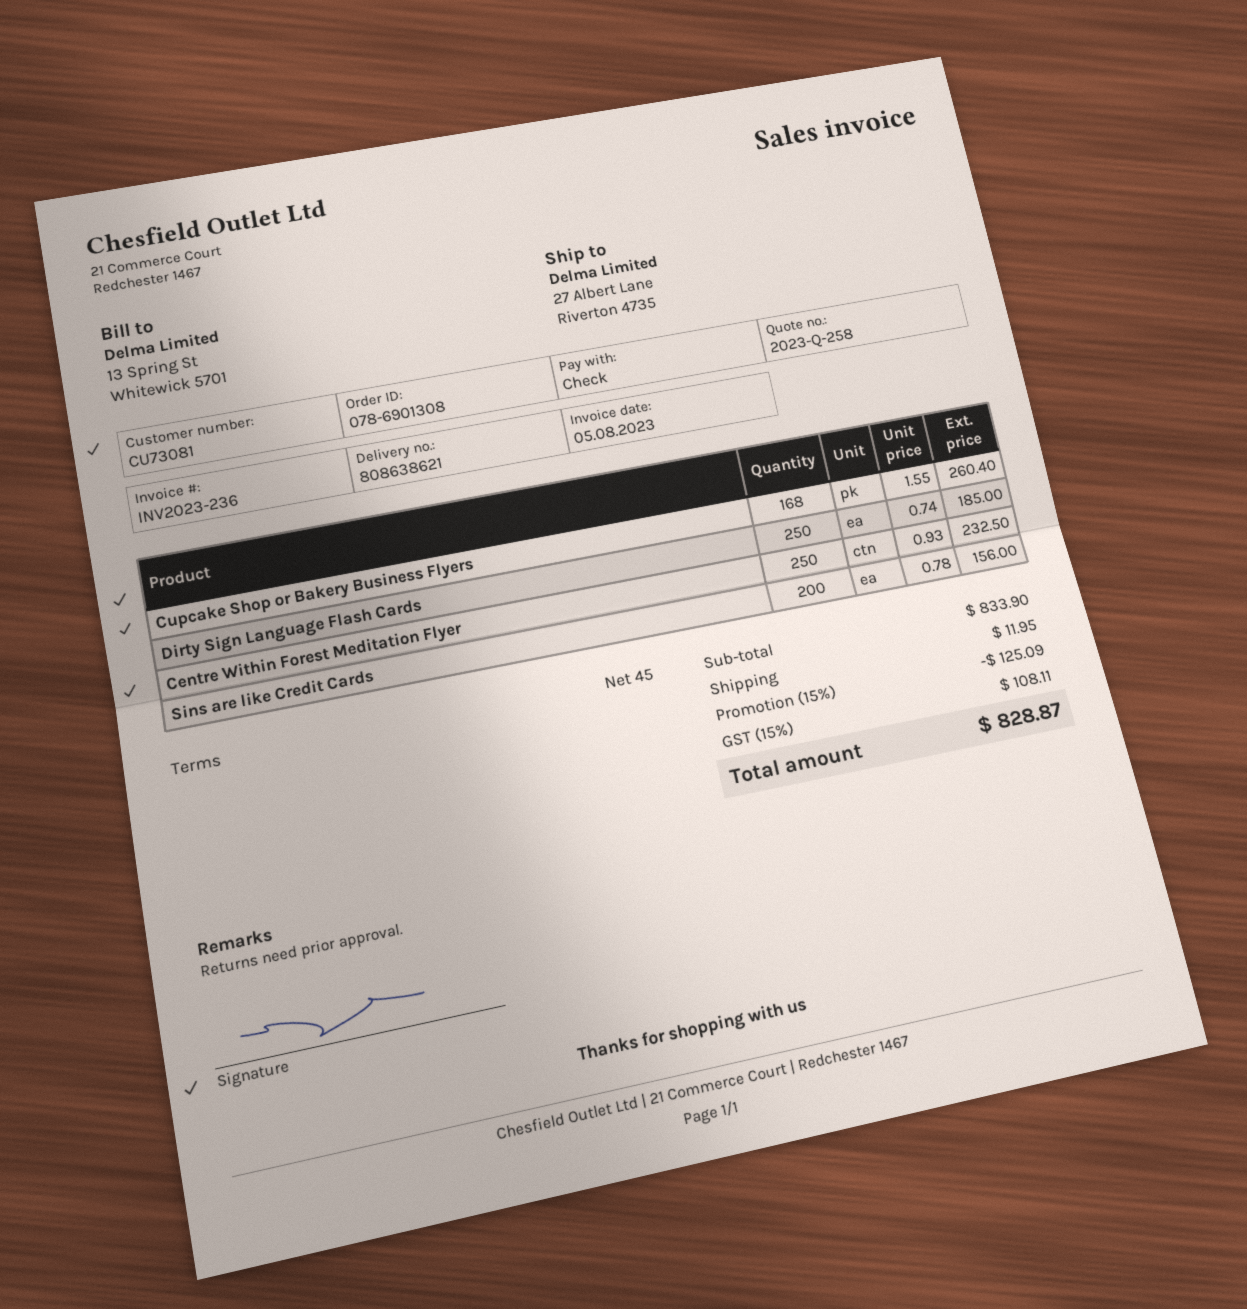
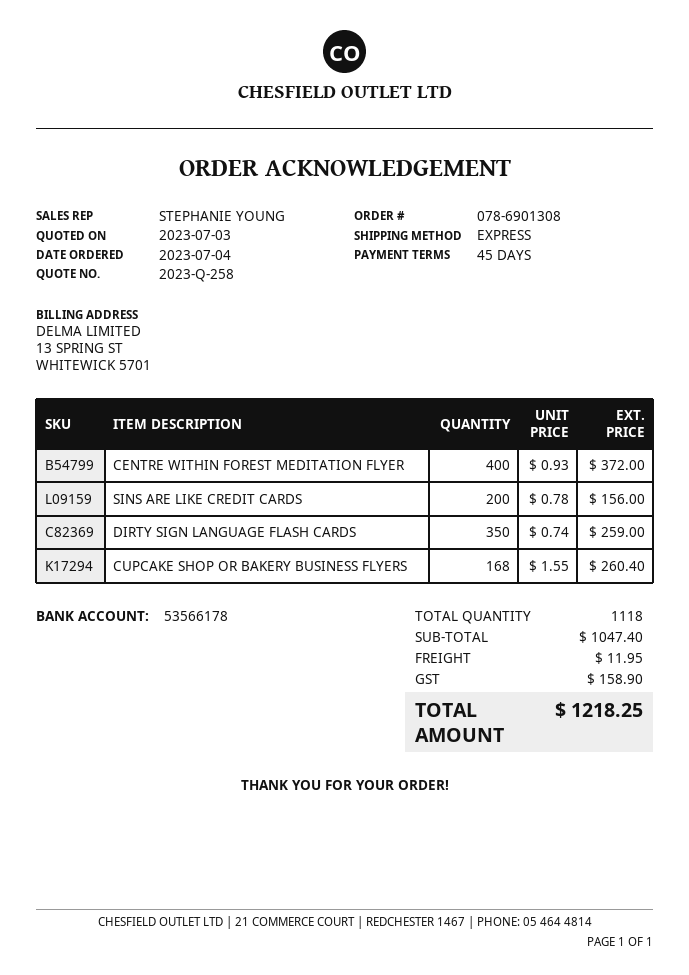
Dirty Sign Language Flash Cards: 250 x 0.74 = 185.00 -> 350 x 0.74 = 259.00
Centre Within Forest Meditation Flyer: 250 x 0.93 = 232.50 -> 400 x 0.93 = 372.00
subtotal: 833.90 -> 1047.40
discount: 15% = 125.09 -> none
tax: 108.11 -> 158.90
total: 828.87 -> 1218.25

